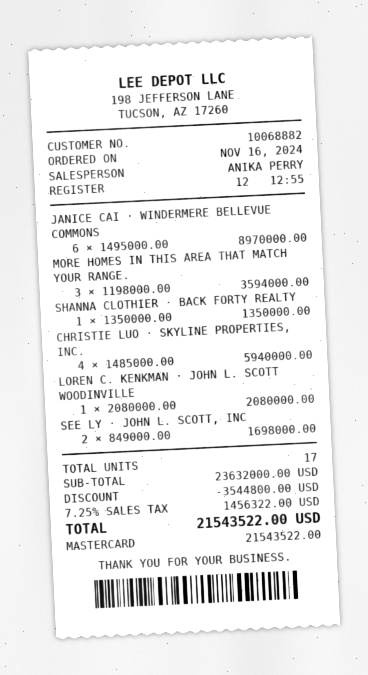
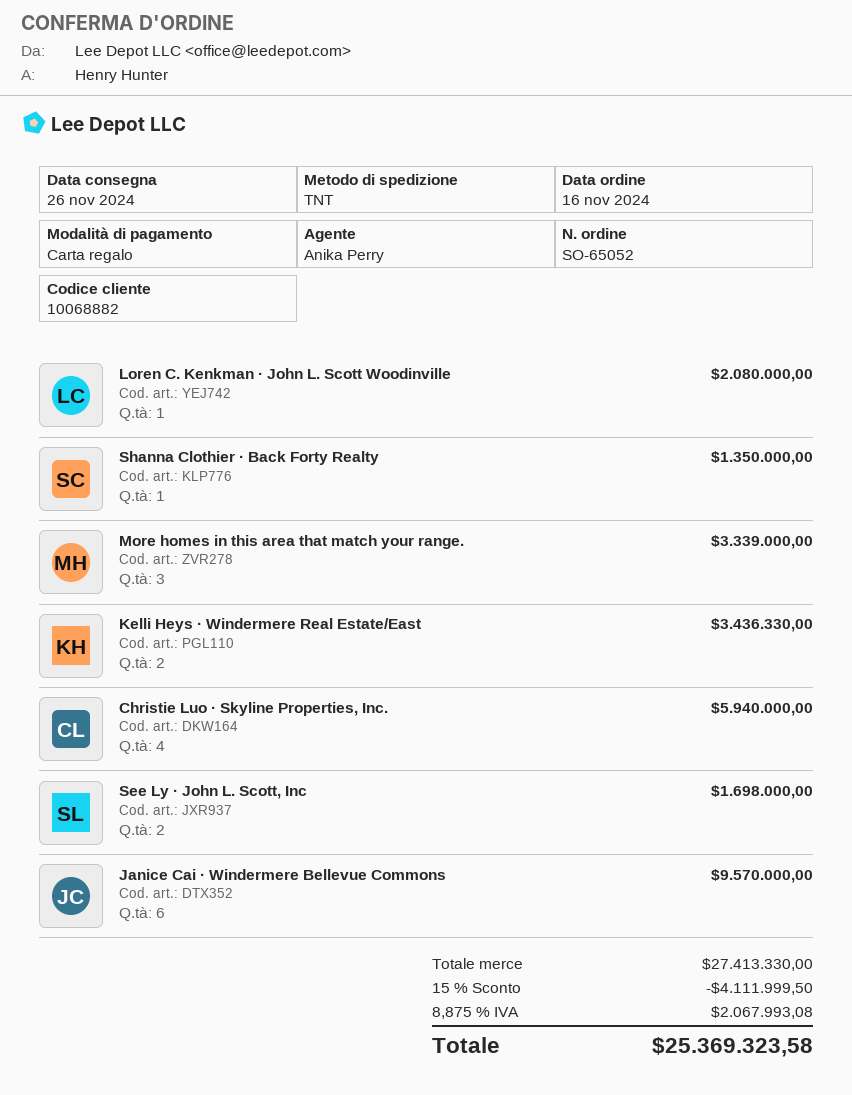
payment method: Mastercard -> gift card
JANICE CAI · WINDERMERE BELLEVUE COMMONS: 6 for 8970000.00 -> 6 for 9570000.00
MORE HOMES IN THIS AREA THAT MATCH YOUR RANGE.: 3 for 3594000.00 -> 3 for 3339000.00
Kelli Heys · Windermere Real Estate/East: none -> 2 for 3436330.00
subtotal: 23632000.00 -> 27413330.00
discount: 3544800.00 -> 4111999.50
tax: 7.25% = 1456322.00 -> 8.875% = 2067993.08
total: 21543522.00 -> 25369323.58

